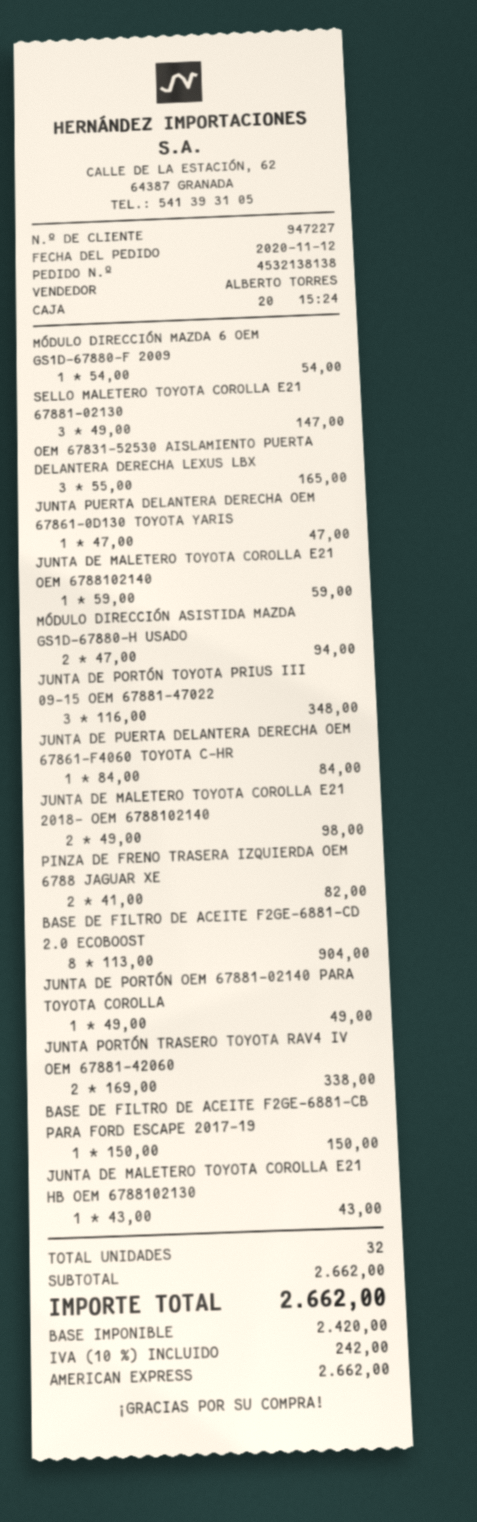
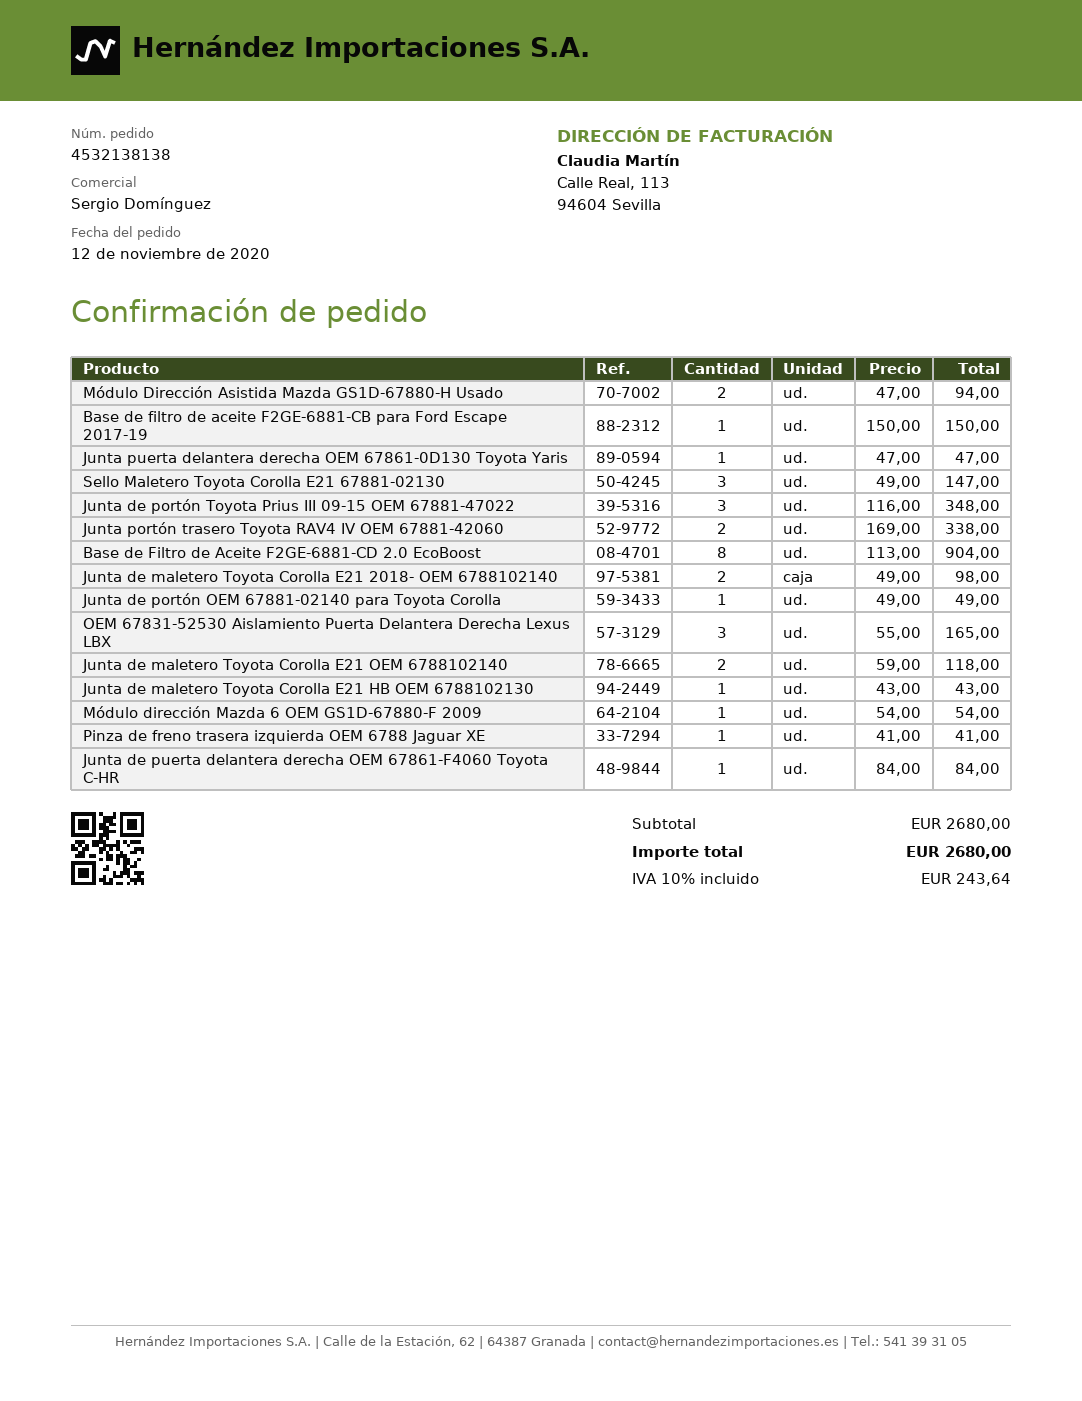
sales rep: ALBERTO TORRES -> Sergio Domínguez
JUNTA DE MALETERO TOYOTA COROLLA E21 OEM 6788102140: 1 x 59.00 = 59.00 -> 2 x 59.00 = 118.00
PINZA DE FRENO TRASERA IZQUIERDA OEM 6788 JAGUAR XE: 2 x 41.00 = 82.00 -> 1 x 41.00 = 41.00
subtotal: 2662.00 -> 2680.00
tax: 10% = 242.00 -> 10% = 243.64
total: 2662.00 -> 2680.00

